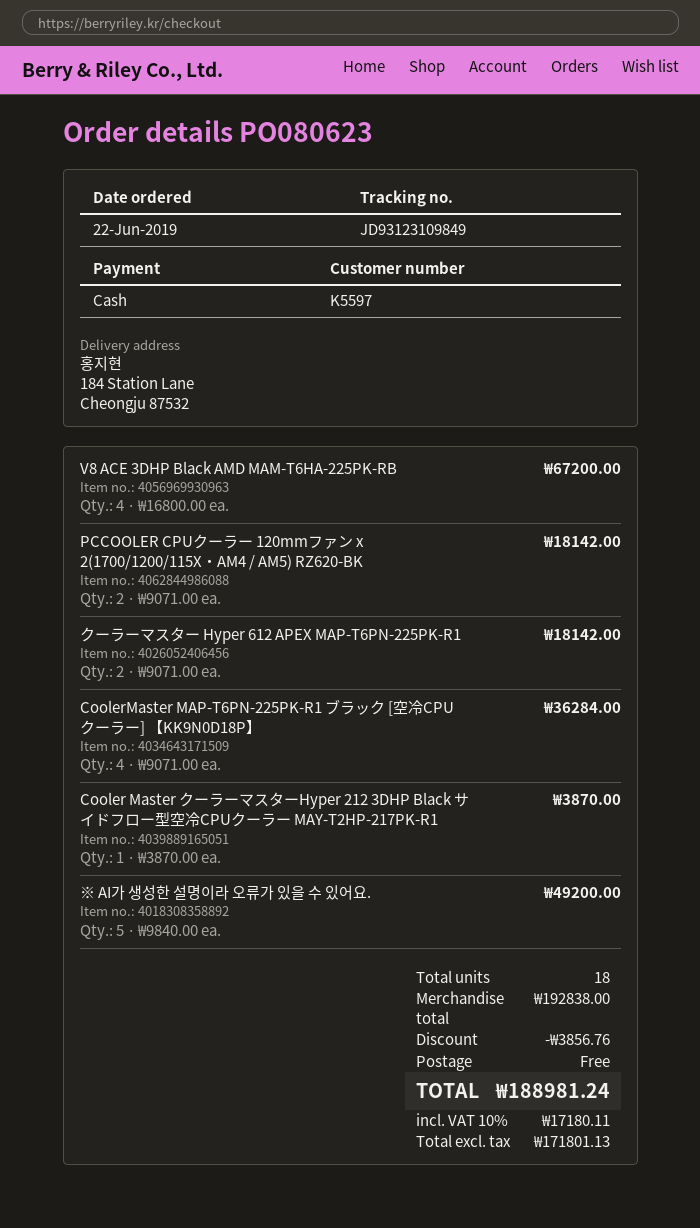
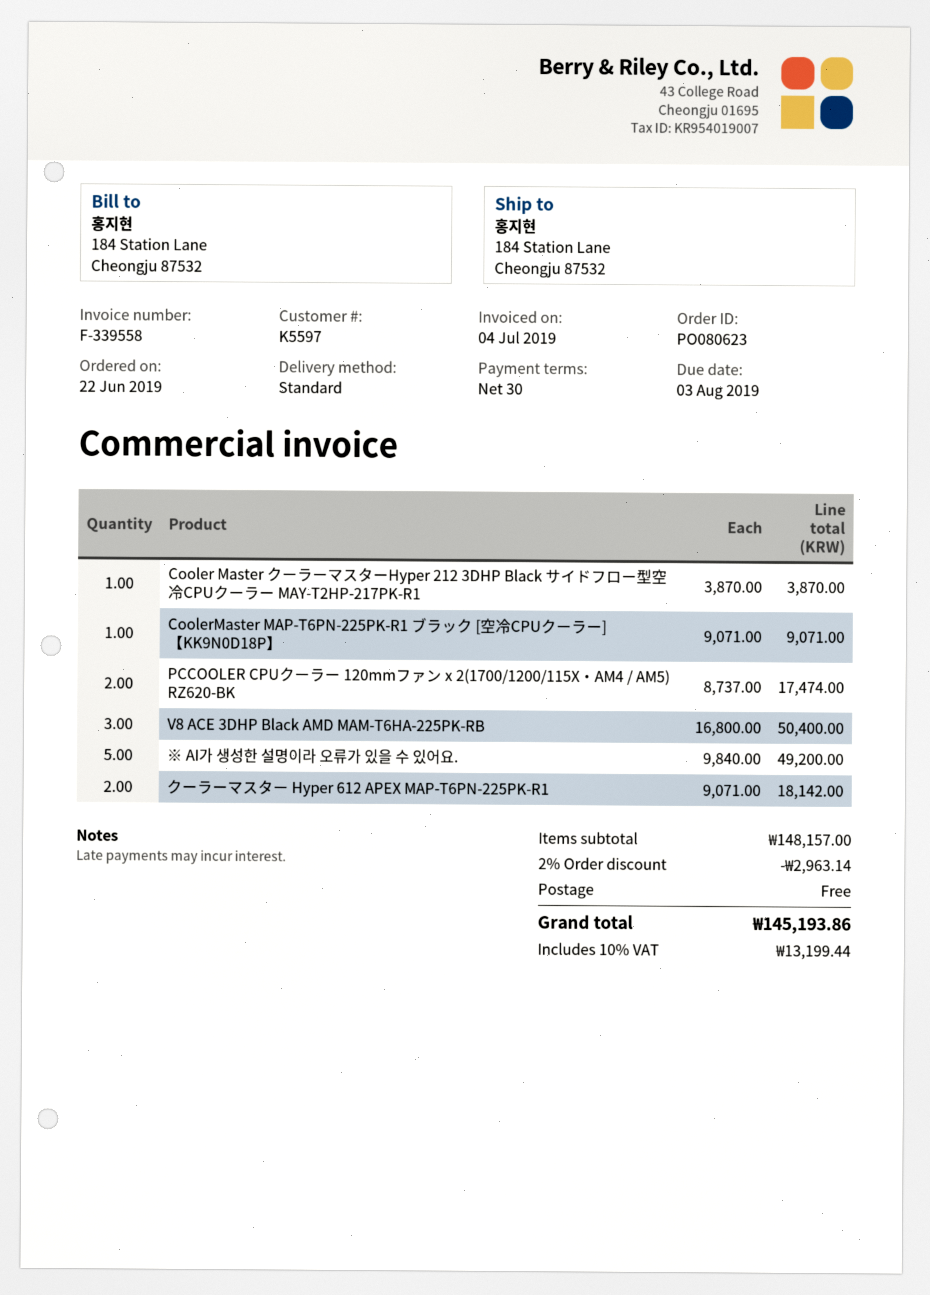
V8 ACE 3DHP Black AMD MAM-T6HA-225PK-RB: 4 x 16800.00 = 67200.00 -> 3 x 16800.00 = 50400.00
PCCOOLER CPUクーラー 120mmファン x 2(1700/1200/115X・AM4 / AM5) RZ620-BK: 2 x 9071.00 = 18142.00 -> 2 x 8737.00 = 17474.00
CoolerMaster MAP-T6PN-225PK-R1 ブラック [空冷CPUクーラー] 【KK9N0D18P】: 4 x 9071.00 = 36284.00 -> 1 x 9071.00 = 9071.00
subtotal: 192838.00 -> 148157.00
discount: 3856.76 -> 2963.14
tax: 10% = 17180.11 -> 10% = 13199.44
total: 188981.24 -> 145193.86

